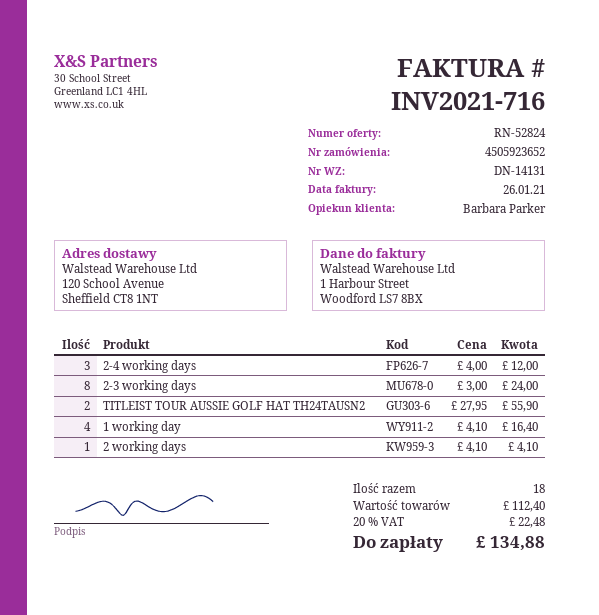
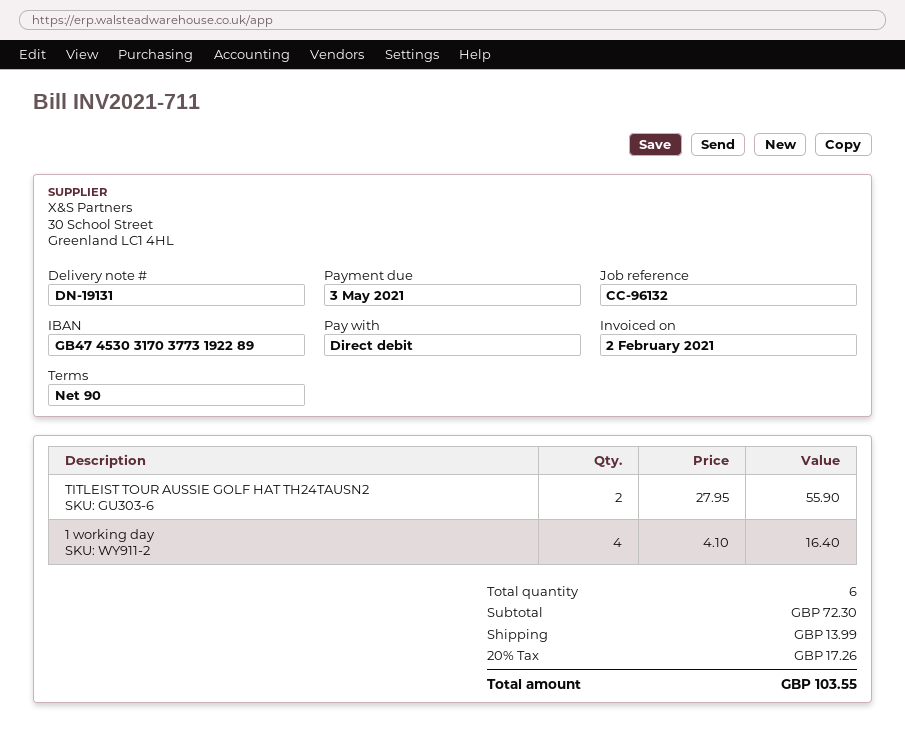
delivery note number: DN-14131 -> DN-19131
invoice number: INV2021-716 -> INV2021-711
invoice date: 2021-01-26 -> 2021-02-02
2-4 working days: 3 x 4.00 = 12.00 -> none
2-3 working days: 8 x 3.00 = 24.00 -> none
2 working days: 1 x 4.10 = 4.10 -> none
total quantity: 18 -> 6
subtotal: 112.40 -> 72.30
shipping: none -> 13.99
tax: 20% = 22.48 -> 20% = 17.26
total: 134.88 -> 103.55

